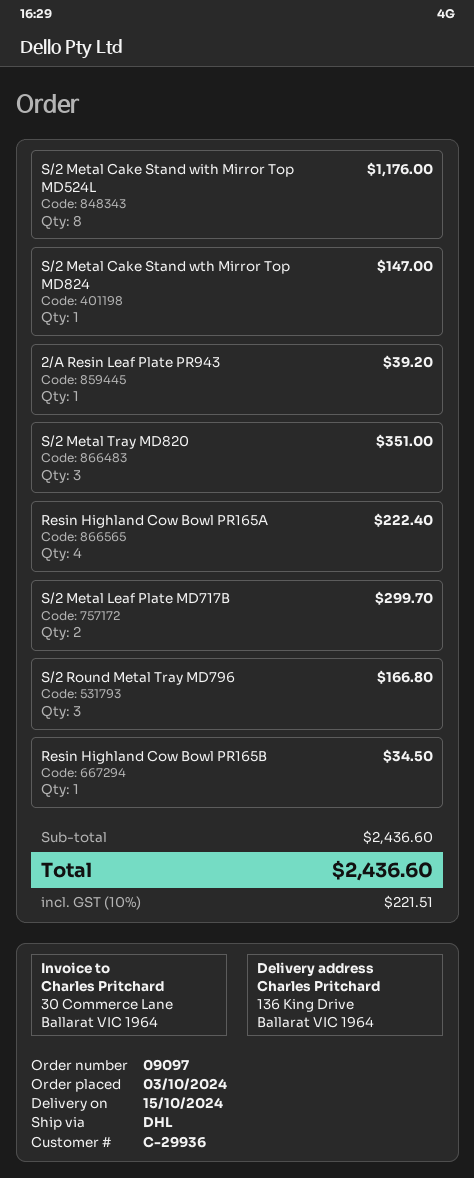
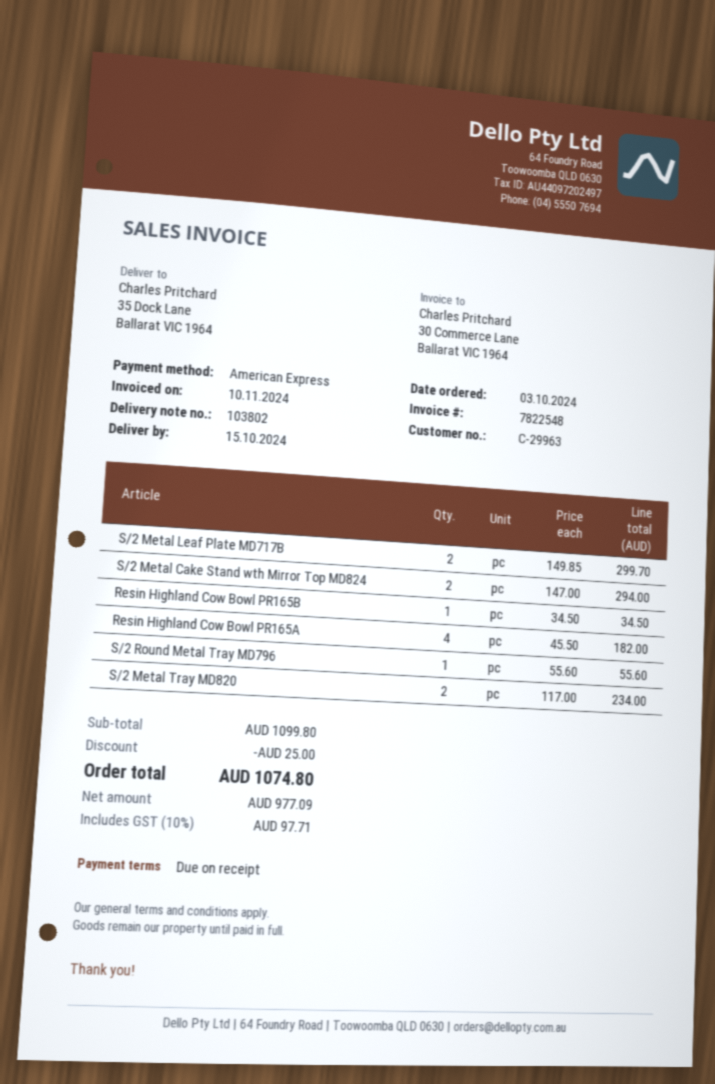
customer number: C-29936 -> C-29963
ship to: 136 King Drive, Ballarat VIC 1964 -> 35 Dock Lane, Ballarat VIC 1964
S/2 Metal Cake Stand with Mirror Top MD524L: 8 for 1176.00 -> none
S/2 Metal Cake Stand wth Mirror Top MD824: 1 for 147.00 -> 2 for 294.00
2/A Resin Leaf Plate PR943: 1 for 39.20 -> none
S/2 Metal Tray MD820: 3 for 351.00 -> 2 for 234.00
Resin Highland Cow Bowl PR165A: 4 for 222.40 -> 4 for 182.00
S/2 Round Metal Tray MD796: 3 for 166.80 -> 1 for 55.60
subtotal: 2436.60 -> 1099.80
discount: none -> 25.00
tax: 10% = 221.51 -> 10% = 97.71
total: 2436.60 -> 1074.80

